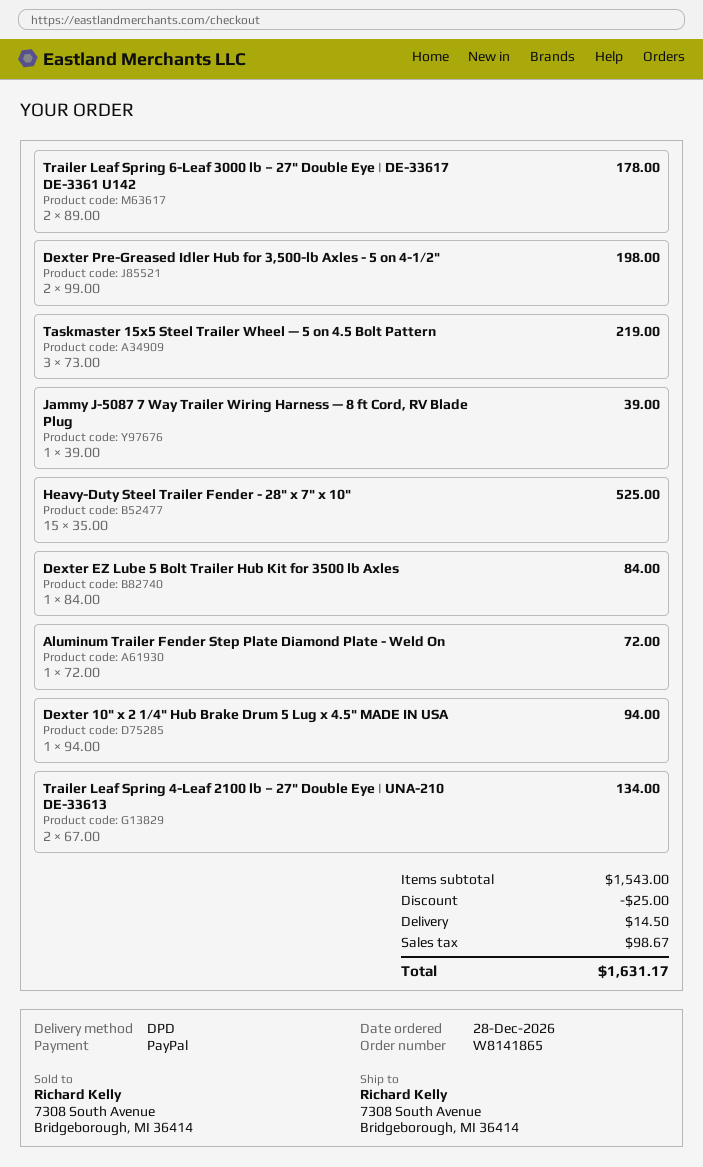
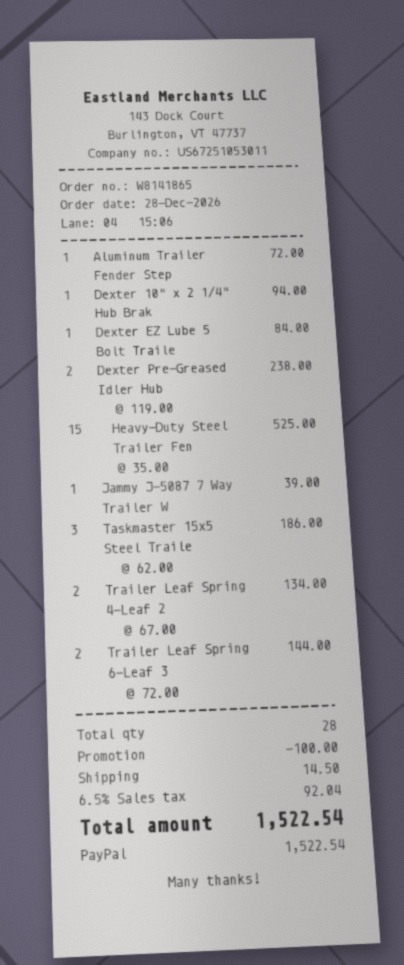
Trailer Leaf Spring 6-Leaf 3000 lb – 27" Double Eye | DE-33617 DE-3361 U142: 2 x 89.00 = 178.00 -> 2 x 72.00 = 144.00
Dexter Pre-Greased Idler Hub for 3,500-lb Axles - 5 on 4-1/2": 2 x 99.00 = 198.00 -> 2 x 119.00 = 238.00
Taskmaster 15x5 Steel Trailer Wheel — 5 on 4.5 Bolt Pattern: 3 x 73.00 = 219.00 -> 3 x 62.00 = 186.00
discount: 25.00 -> 100.00
tax: 98.67 -> 92.04
total: 1631.17 -> 1522.54

